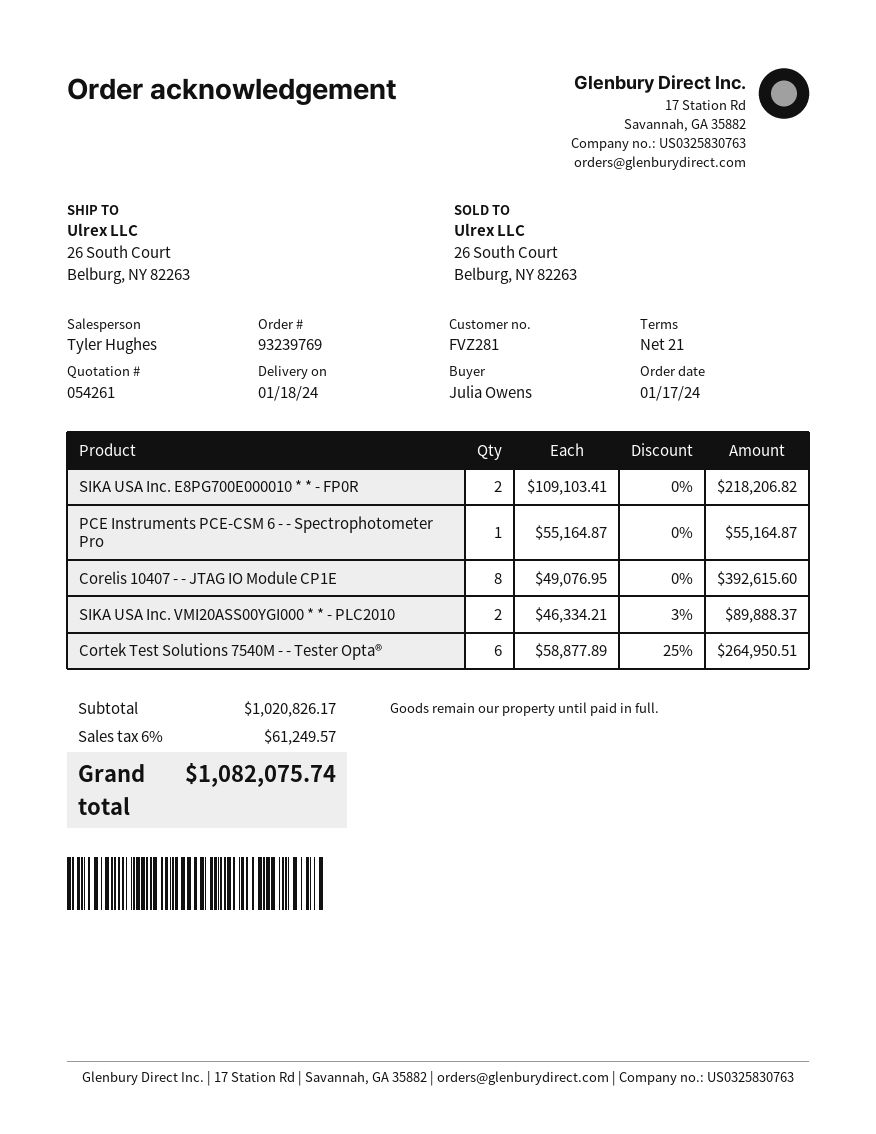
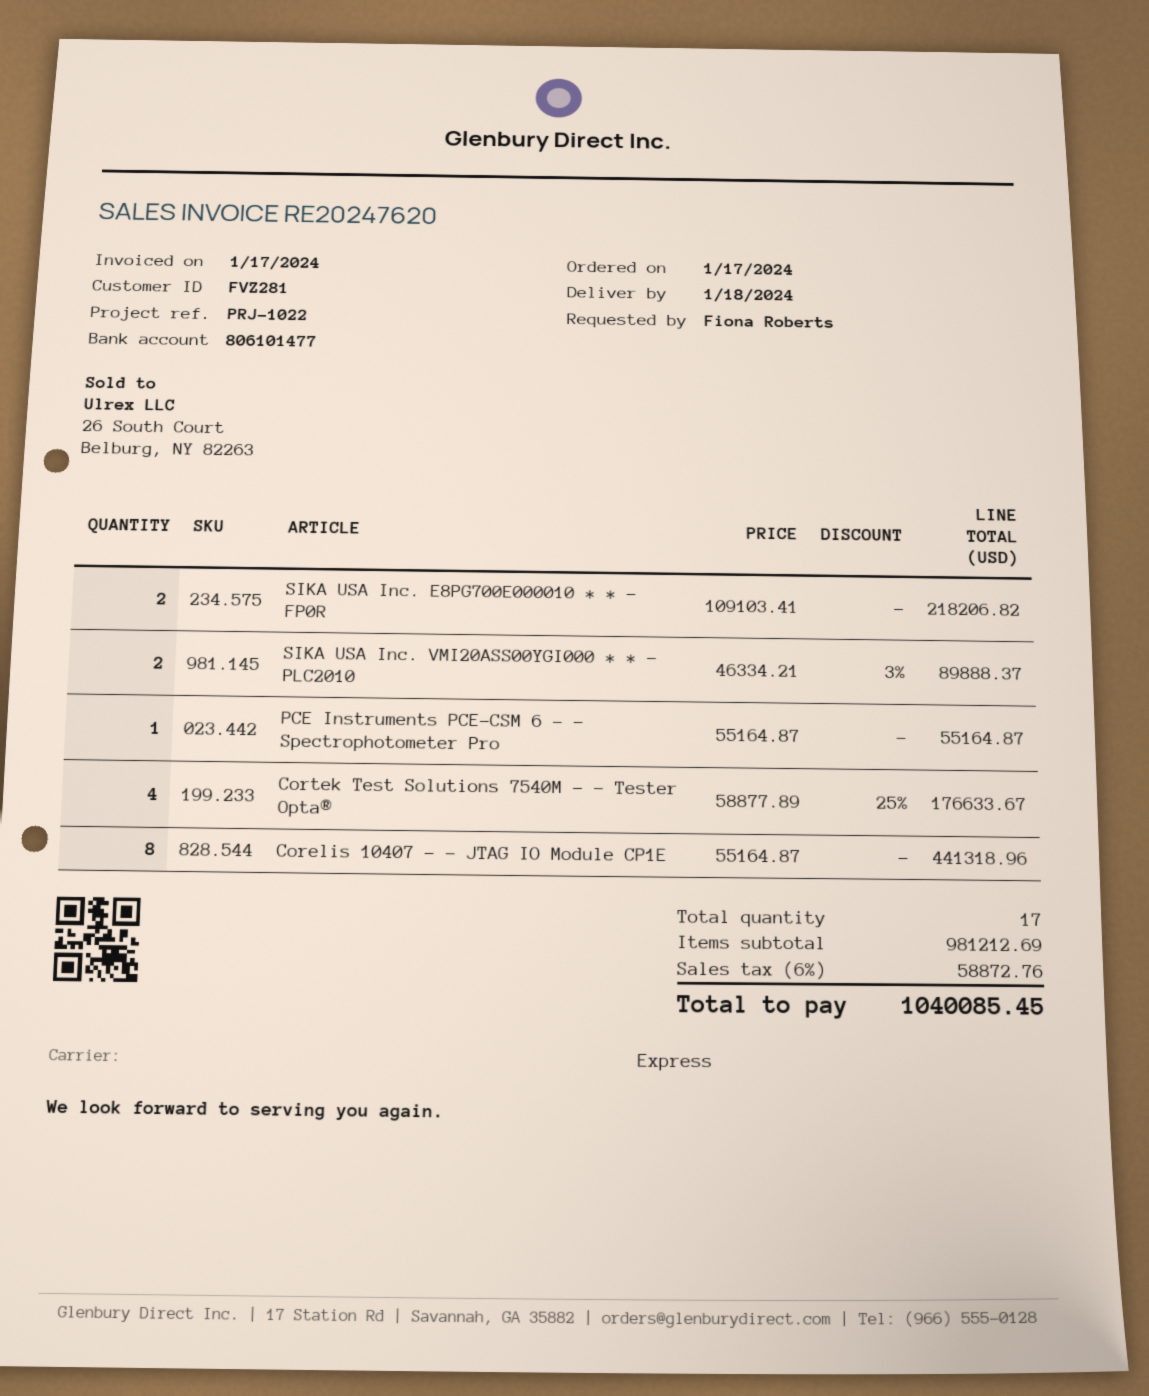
ordered by: Julia Owens -> Fiona Roberts
Corelis 10407 - - JTAG IO Module CP1E: 8 x 49076.95 = 392615.60 -> 8 x 55164.87 = 441318.96
Cortek Test Solutions 7540M - - Tester Opta®: 6 x 58877.89 - 25% = 264950.51 -> 4 x 58877.89 - 25% = 176633.67
subtotal: 1020826.17 -> 981212.69
tax: 6% = 61249.57 -> 6% = 58872.76
total: 1082075.74 -> 1040085.45

